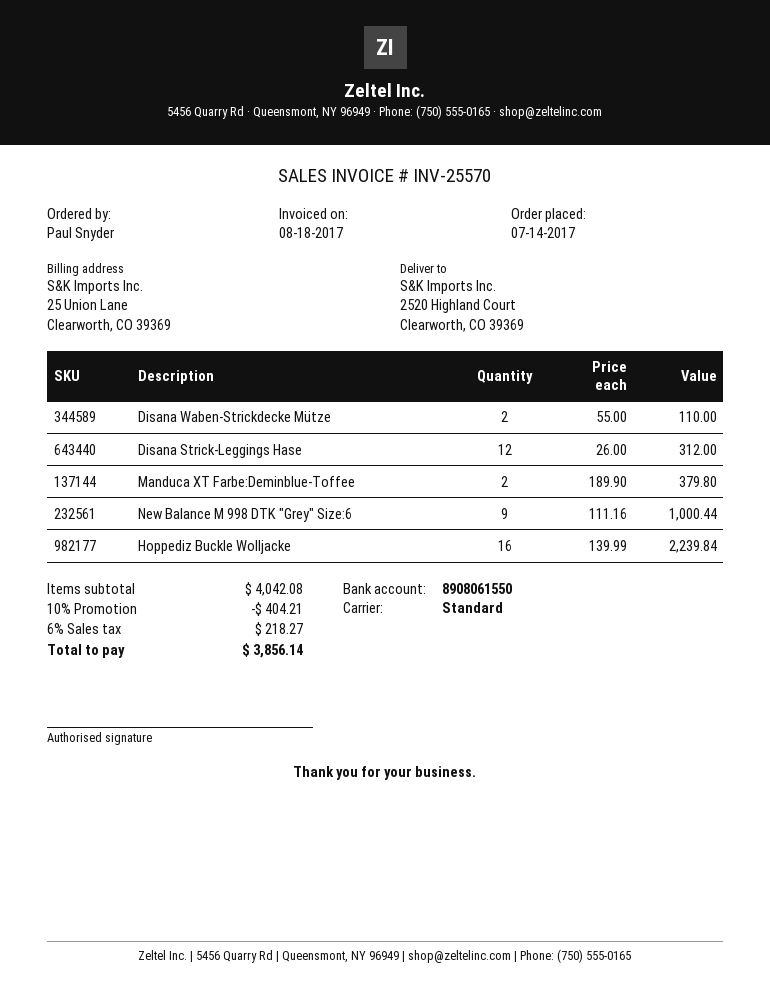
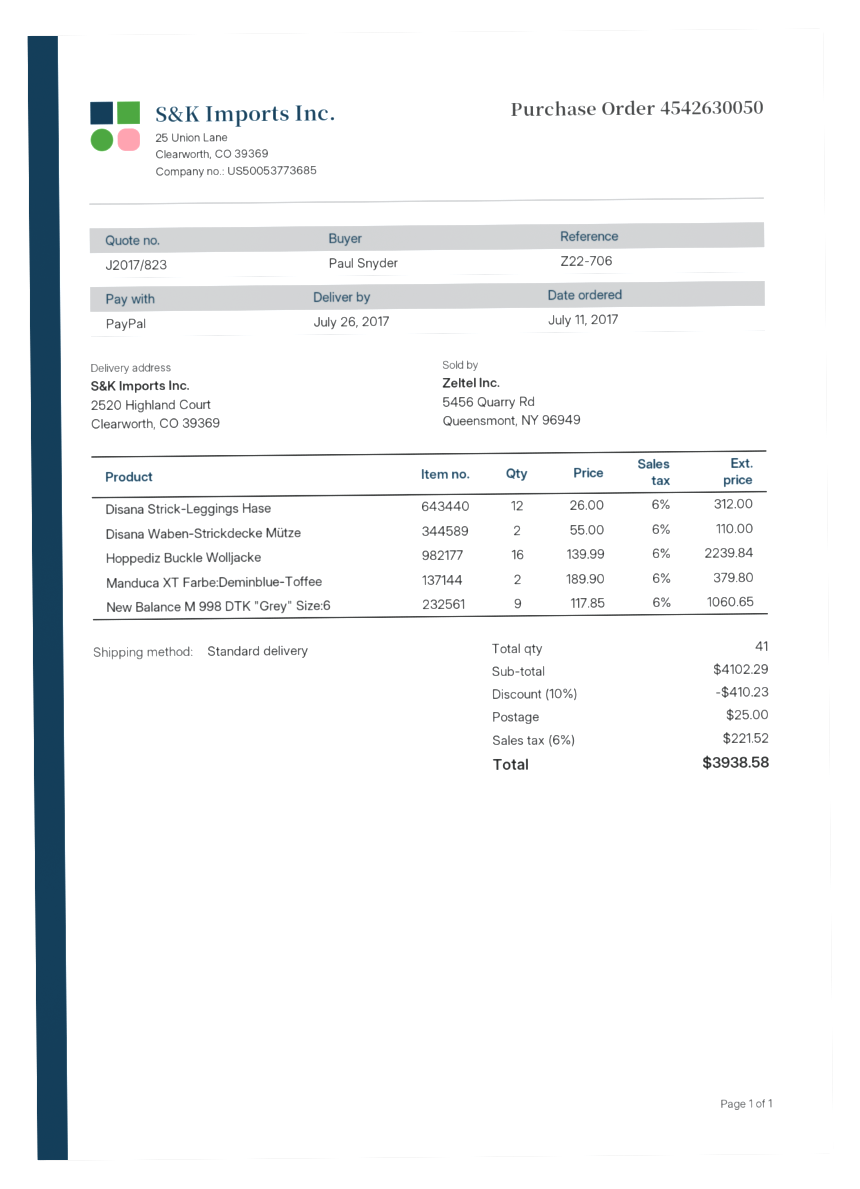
order date: 2017-07-14 -> 2017-07-11
New Balance M 998 DTK "Grey" Size:6: 9 x 111.16 = 1000.44 -> 9 x 117.85 = 1060.65
subtotal: 4042.08 -> 4102.29
discount: 10% = 404.21 -> 10% = 410.23
shipping: none -> 25.00
tax: 6% = 218.27 -> 6% = 221.52
total: 3856.14 -> 3938.58

